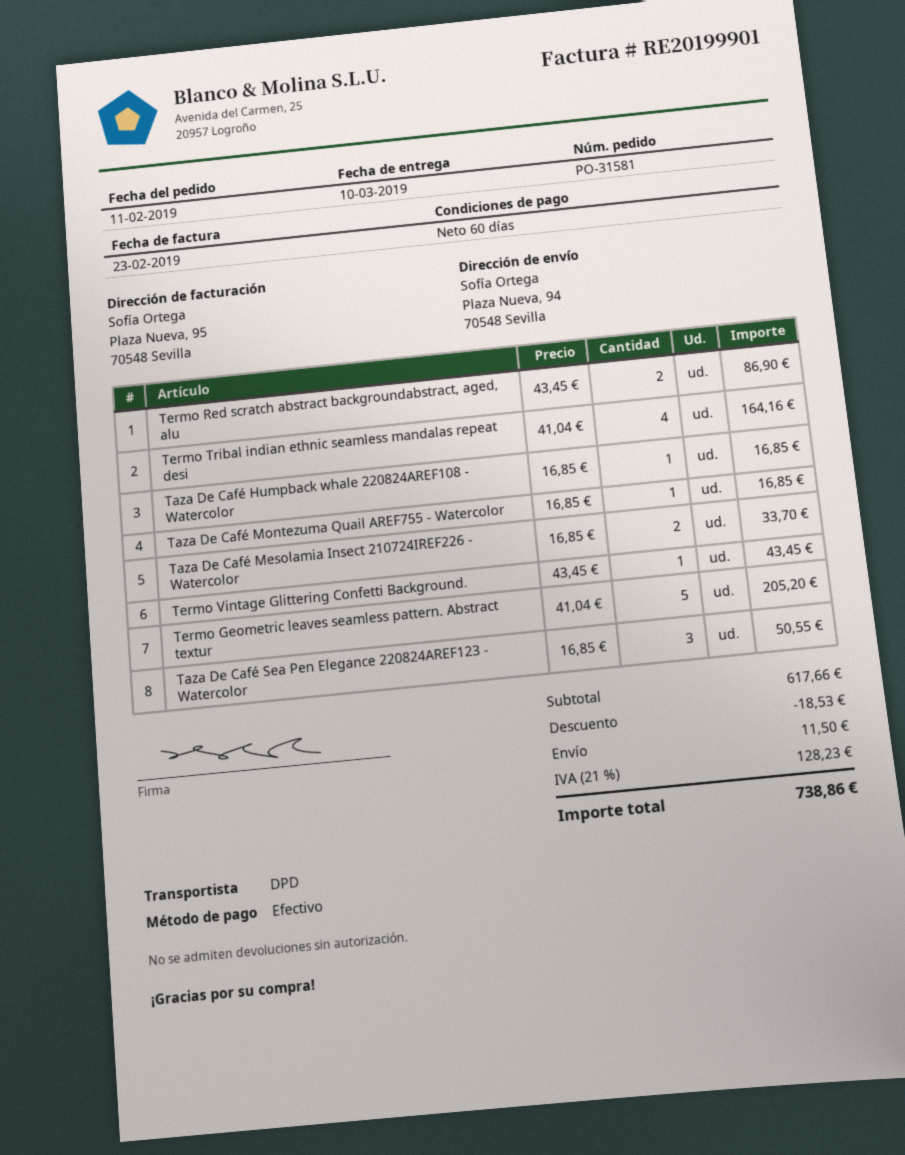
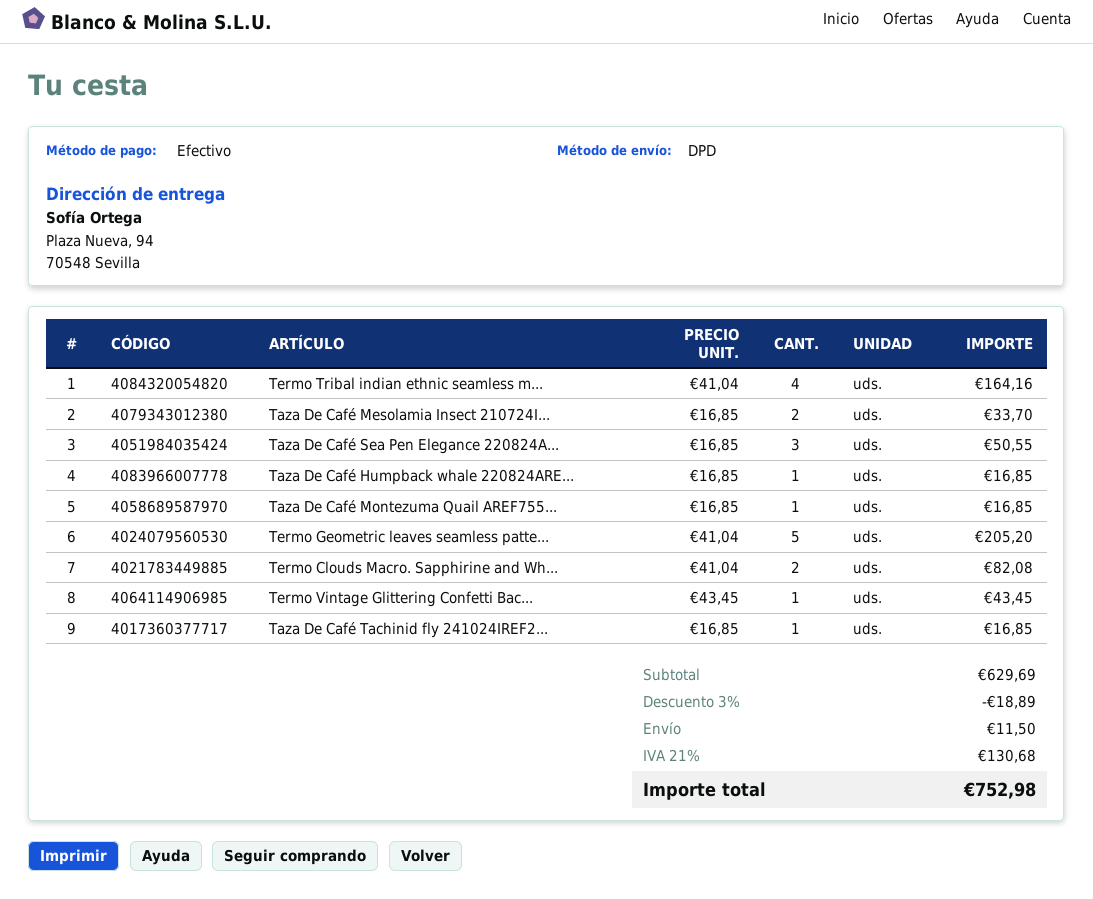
Termo Red scratch abstract backgroundabstract, aged, alu: 2 x 43.45 = 86.90 -> none
Termo Clouds Macro. Sapphirine and Wh...: none -> 2 x 41.04 = 82.08
Taza De Café Tachinid fly 241024IREF2...: none -> 1 x 16.85 = 16.85
subtotal: 617.66 -> 629.69
discount: 18.53 -> 18.89
tax: 21% = 128.23 -> 21% = 130.68
total: 738.86 -> 752.98

